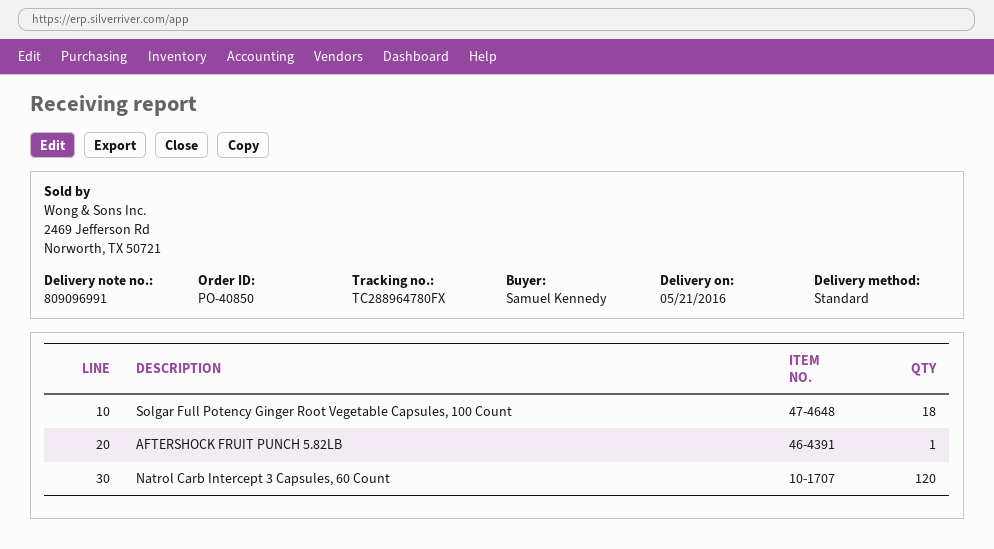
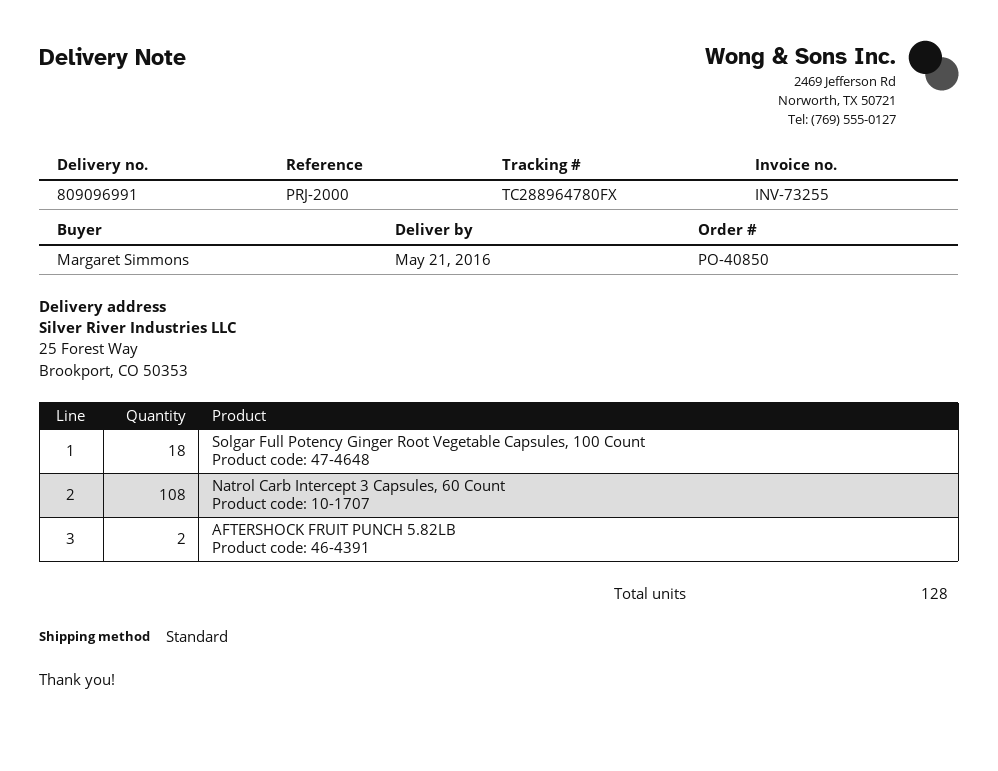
ordered by: Samuel Kennedy -> Margaret Simmons
AFTERSHOCK FRUIT PUNCH 5.82LB: 1 -> 2
Natrol Carb Intercept 3 Capsules, 60 Count: 120 -> 108

